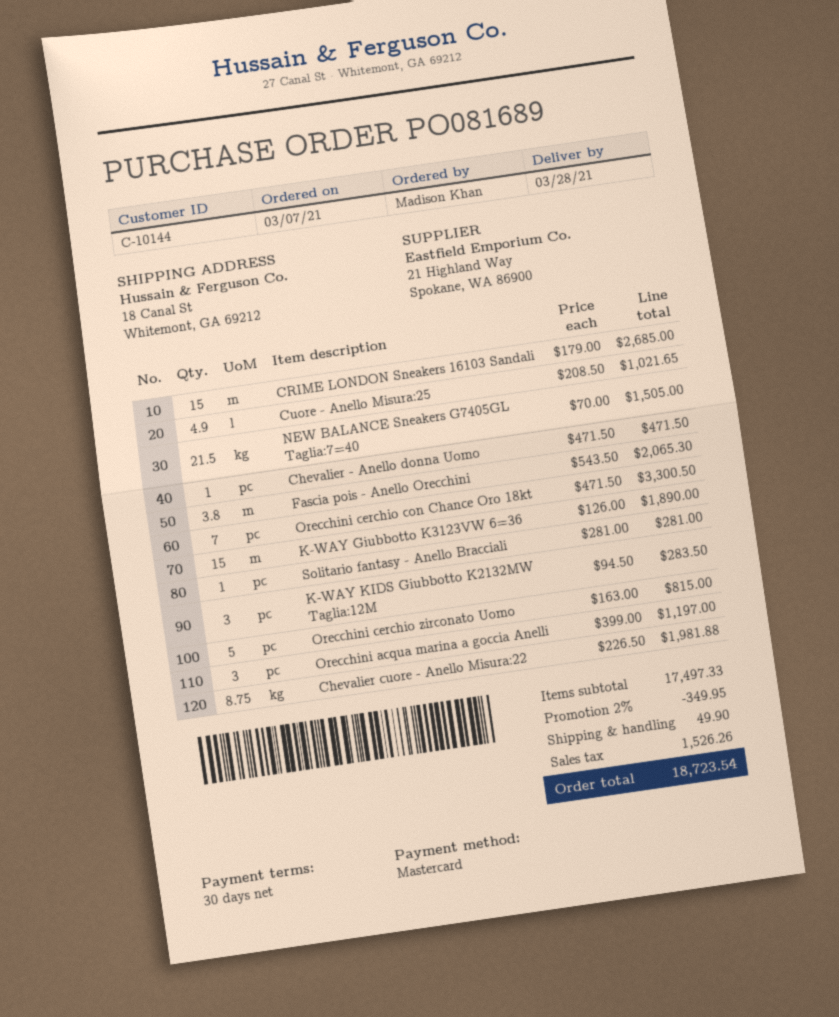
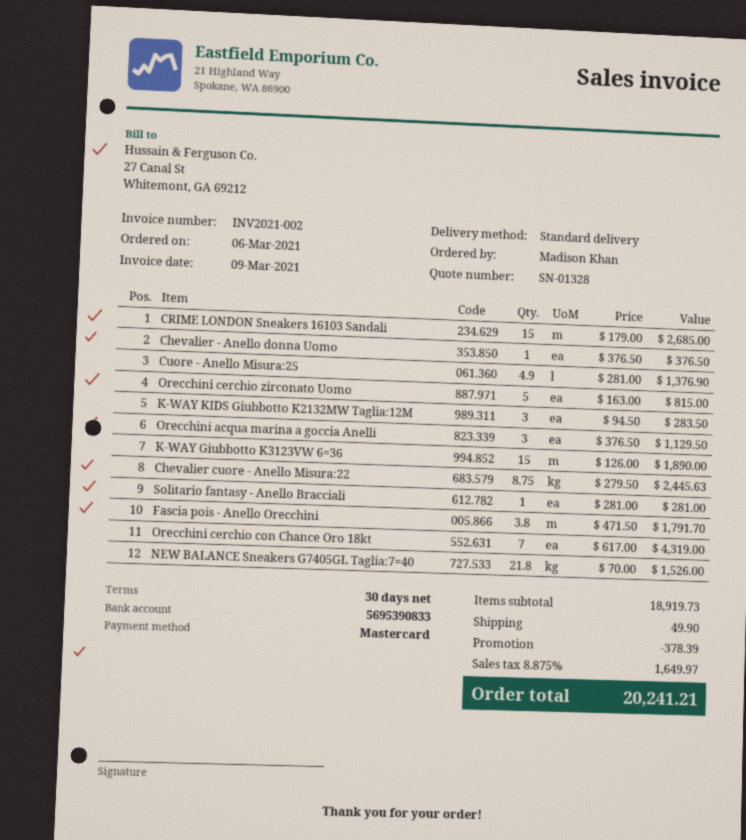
order date: 2021-03-07 -> 2021-03-06
Cuore - Anello Misura:25: 4.9 x 208.50 = 1021.65 -> 4.9 x 281.00 = 1376.90
NEW BALANCE Sneakers G7405GL Taglia:7=40: 21.5 x 70.00 = 1505.00 -> 21.8 x 70.00 = 1526.00
Chevalier - Anello donna Uomo: 1 x 471.50 = 471.50 -> 1 x 376.50 = 376.50
Fascia pois - Anello Orecchini: 3.8 x 543.50 = 2065.30 -> 3.8 x 471.50 = 1791.70
Orecchini cerchio con Chance Oro 18kt: 7 x 471.50 = 3300.50 -> 7 x 617.00 = 4319.00
Orecchini acqua marina a goccia Anelli: 3 x 399.00 = 1197.00 -> 3 x 376.50 = 1129.50
Chevalier cuore - Anello Misura:22: 8.75 x 226.50 = 1981.88 -> 8.75 x 279.50 = 2445.63
subtotal: 17497.33 -> 18919.73
discount: 349.95 -> 378.39
tax: 1526.26 -> 1649.97
total: 18723.54 -> 20241.21

